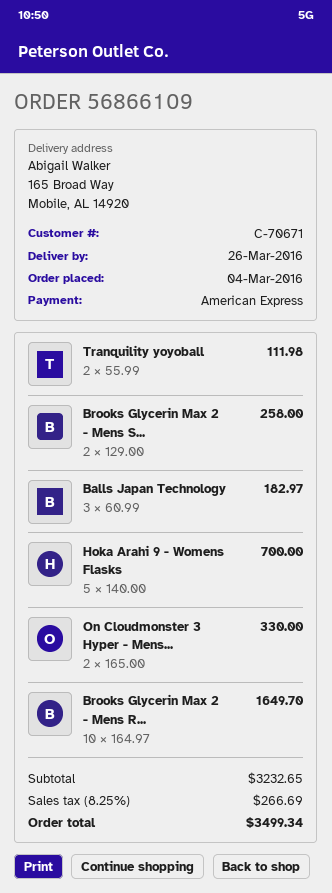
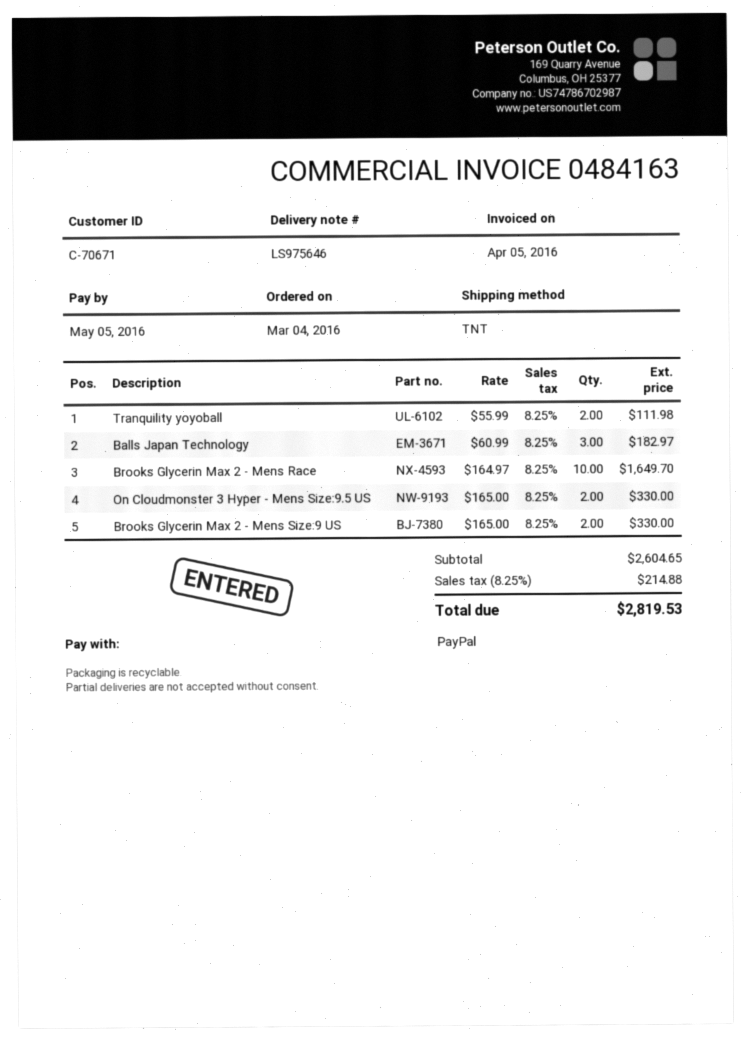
payment method: American Express -> PayPal
Brooks Glycerin Max 2 - Mens S...: 2 x 129.00 = 258.00 -> 2 x 165.00 = 330.00
Hoka Arahi 9 - Womens Flasks: 5 x 140.00 = 700.00 -> none
subtotal: 3232.65 -> 2604.65
tax: 8.25% = 266.69 -> 8.25% = 214.88
total: 3499.34 -> 2819.53

